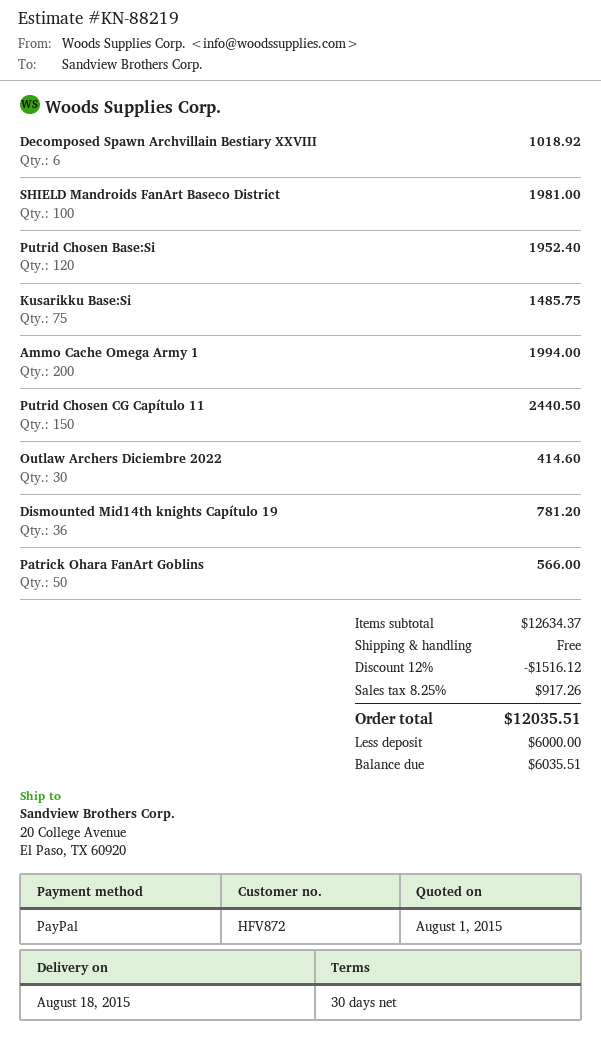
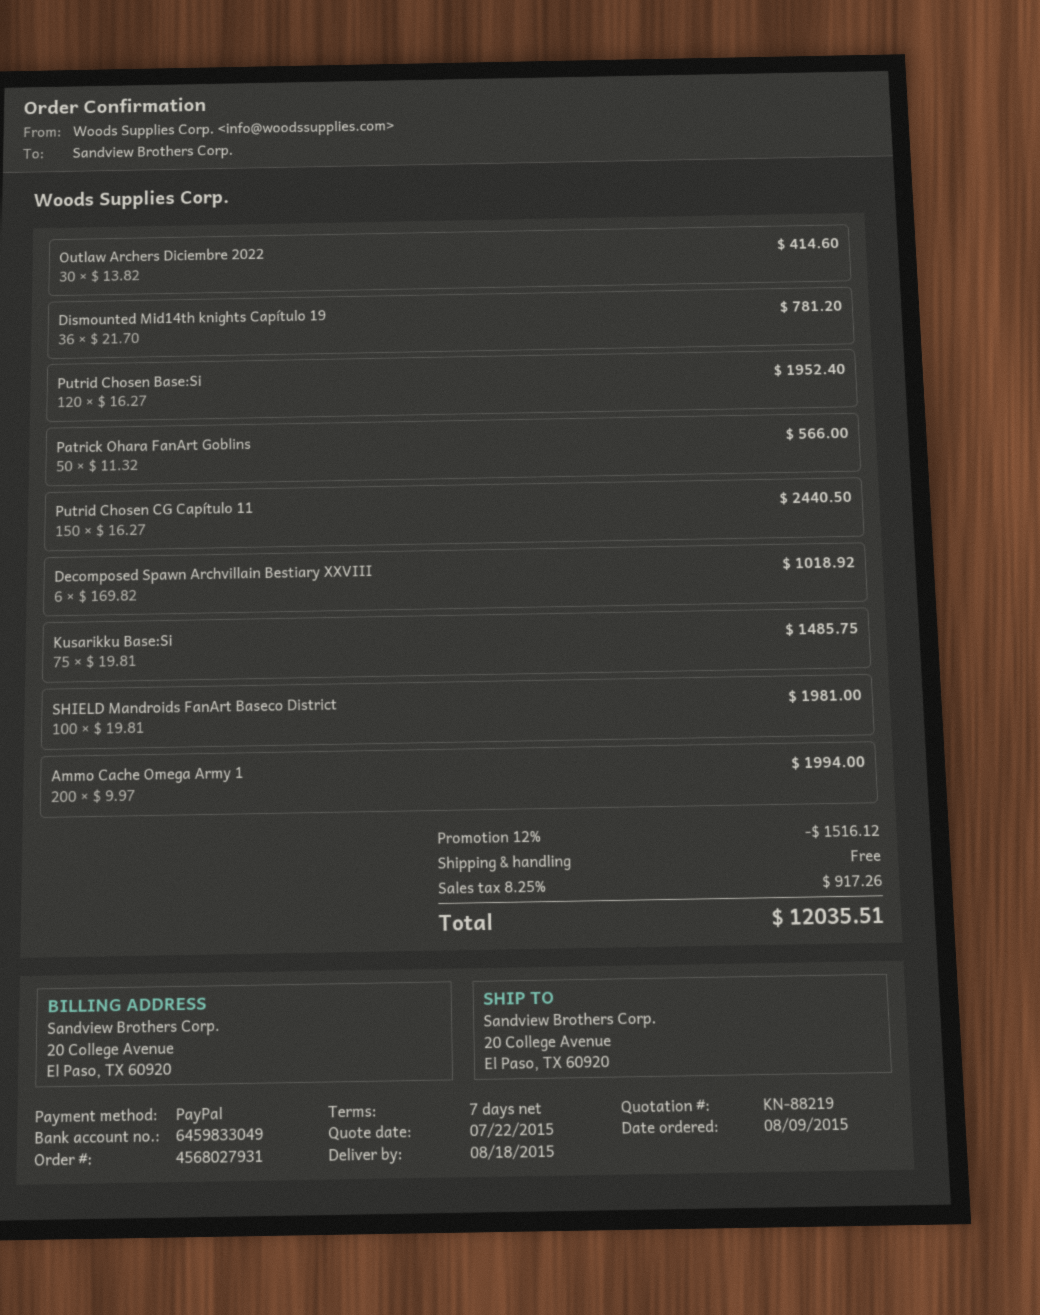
quote date: 2015-08-01 -> 2015-07-22
payment terms: 30 days -> 7 days

